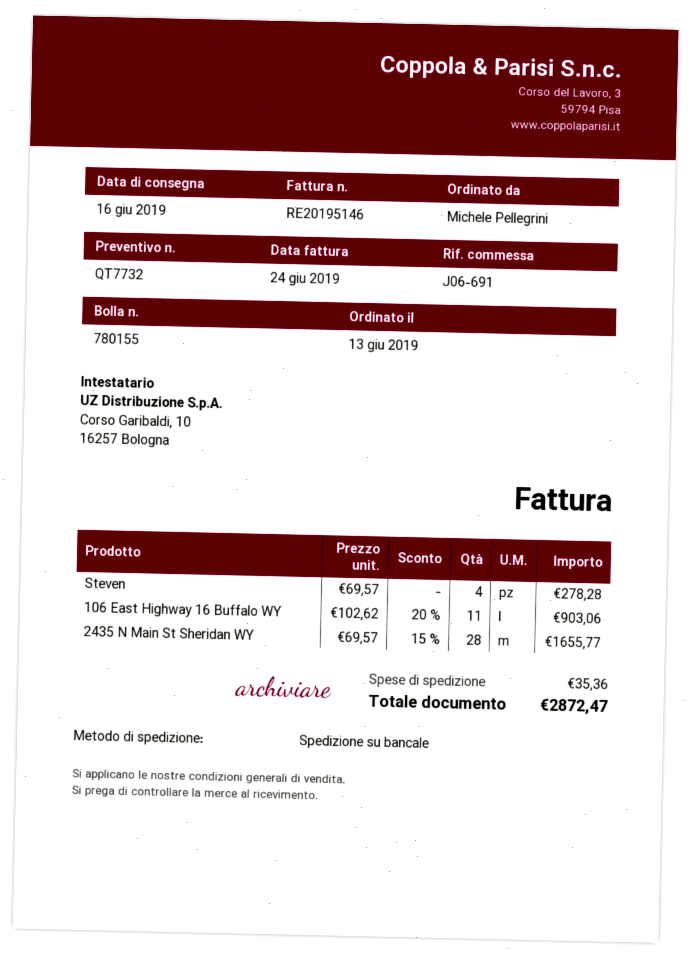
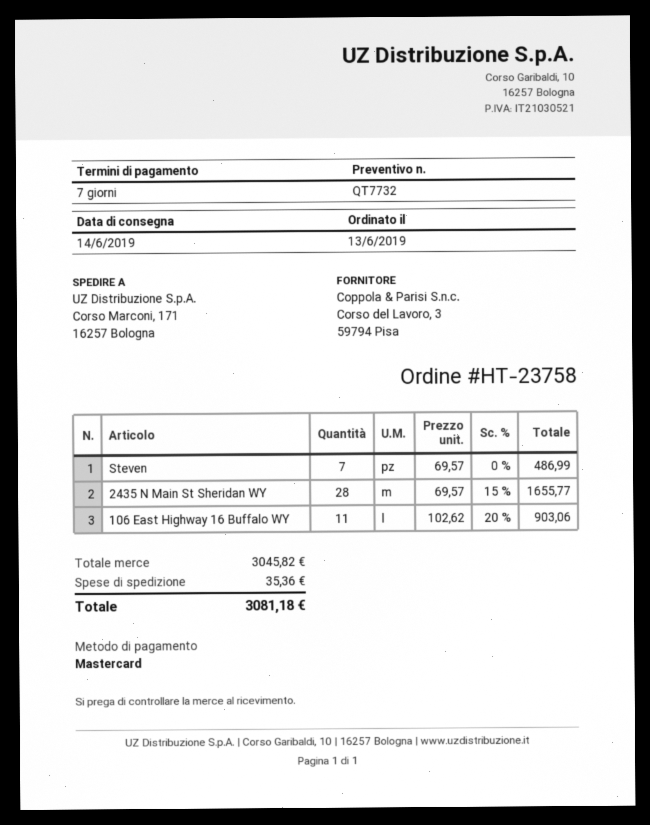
delivery date: 2019-06-16 -> 2019-06-14
Steven: 4 x 69.57 = 278.28 -> 7 x 69.57 = 486.99
total: 2872.47 -> 3081.18

